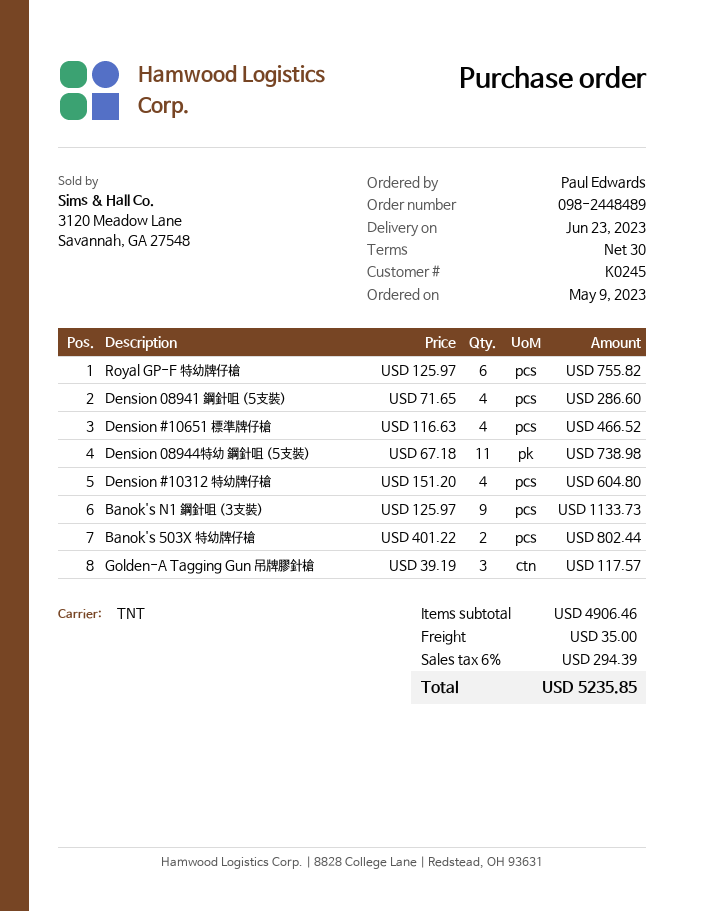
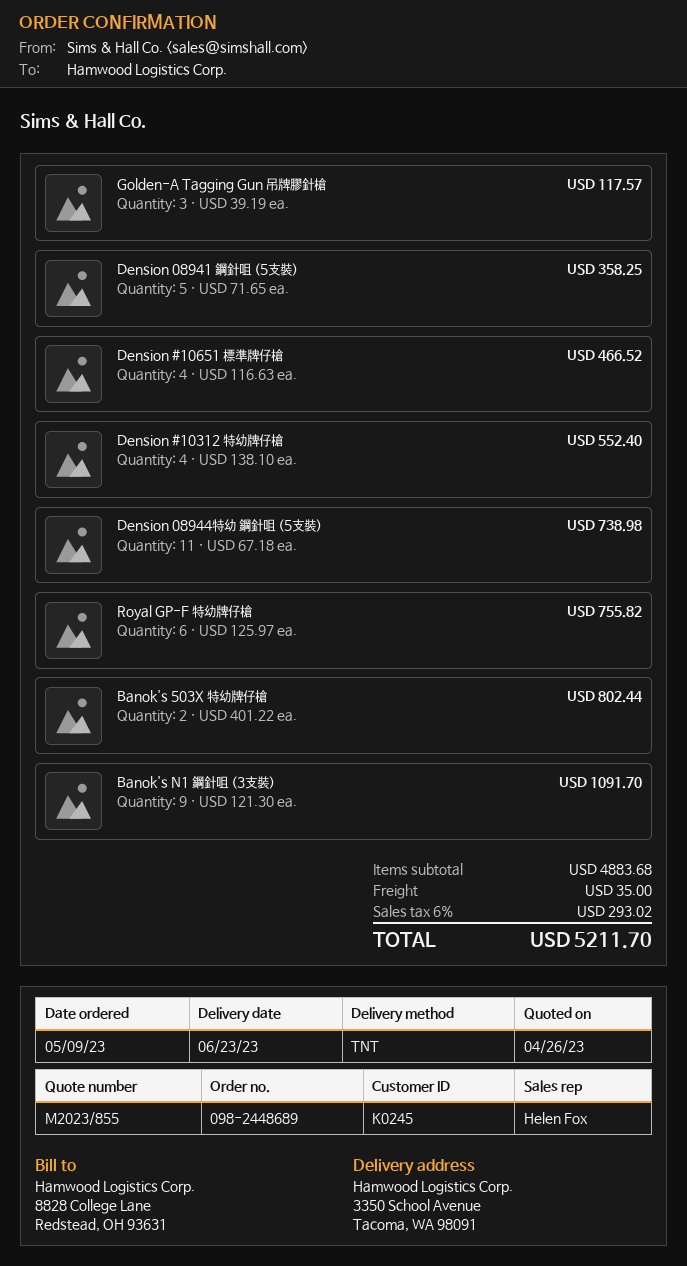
order number: 098-2448489 -> 098-2448689
Dension 08941 鋼針咀 (5支裝): 4 x 71.65 = 286.60 -> 5 x 71.65 = 358.25
Dension #10312 特幼牌仔槍: 4 x 151.20 = 604.80 -> 4 x 138.10 = 552.40
Banok's N1 鋼針咀 (3支裝): 9 x 125.97 = 1133.73 -> 9 x 121.30 = 1091.70
subtotal: 4906.46 -> 4883.68
tax: 6% = 294.39 -> 6% = 293.02
total: 5235.85 -> 5211.70

